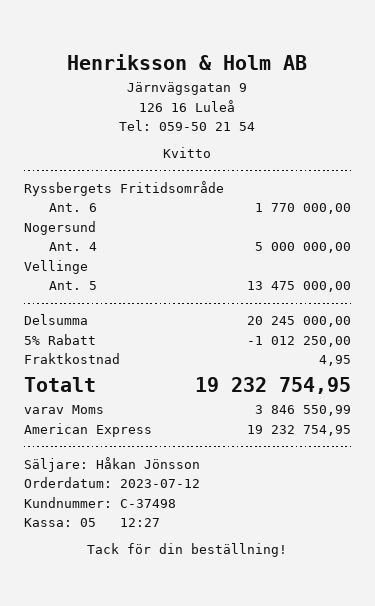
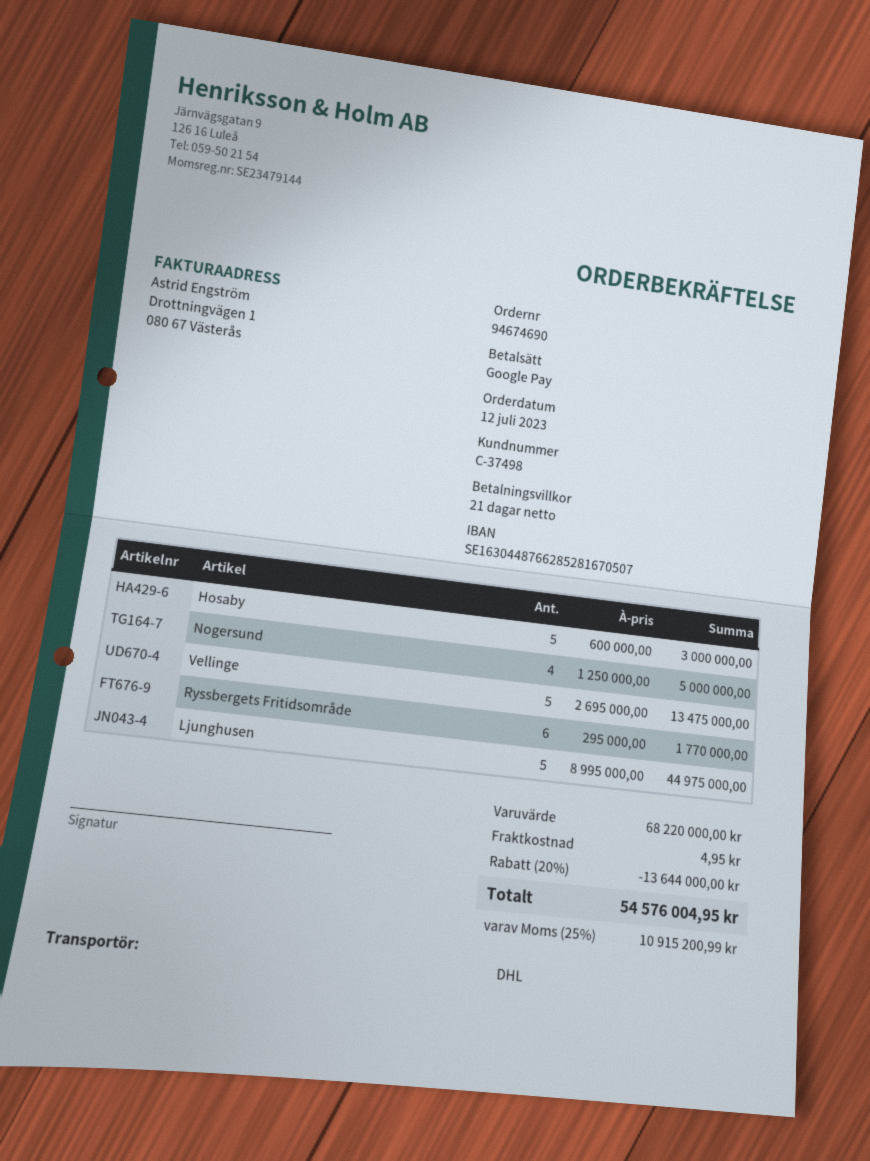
payment method: American Express -> Google Pay
Hosaby: none -> 5 for 3000000.00
Ljunghusen: none -> 5 for 44975000.00
subtotal: 20245000.00 -> 68220000.00
discount: 5% = 1012250.00 -> 20% = 13644000.00
tax: 3846550.99 -> 10915200.99
total: 19232754.95 -> 54576004.95

